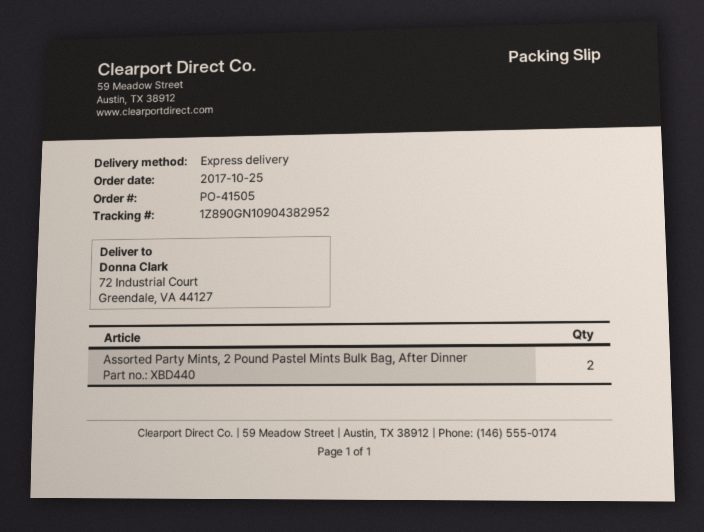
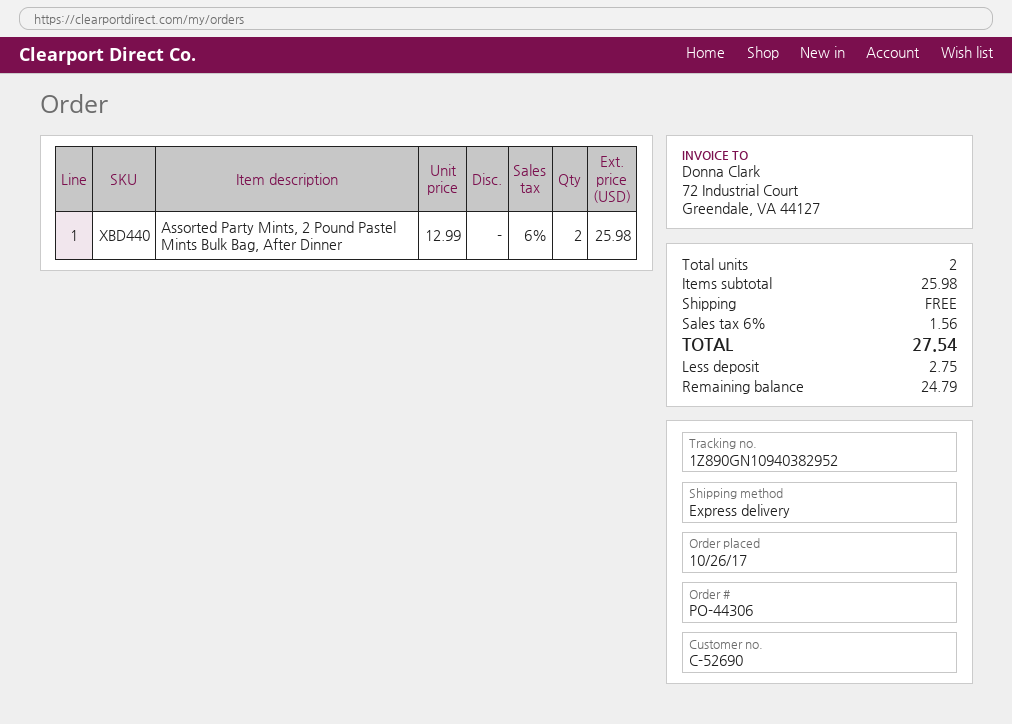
order number: PO-41505 -> PO-44306
order date: 2017-10-25 -> 2017-10-26
tracking number: 1Z890GN10904382952 -> 1Z890GN10940382952

